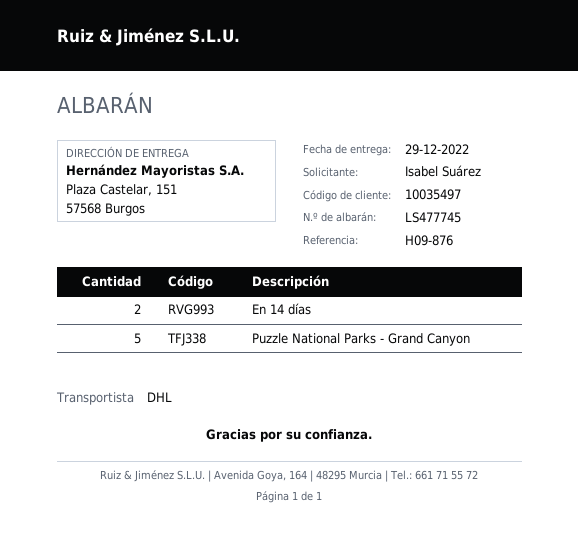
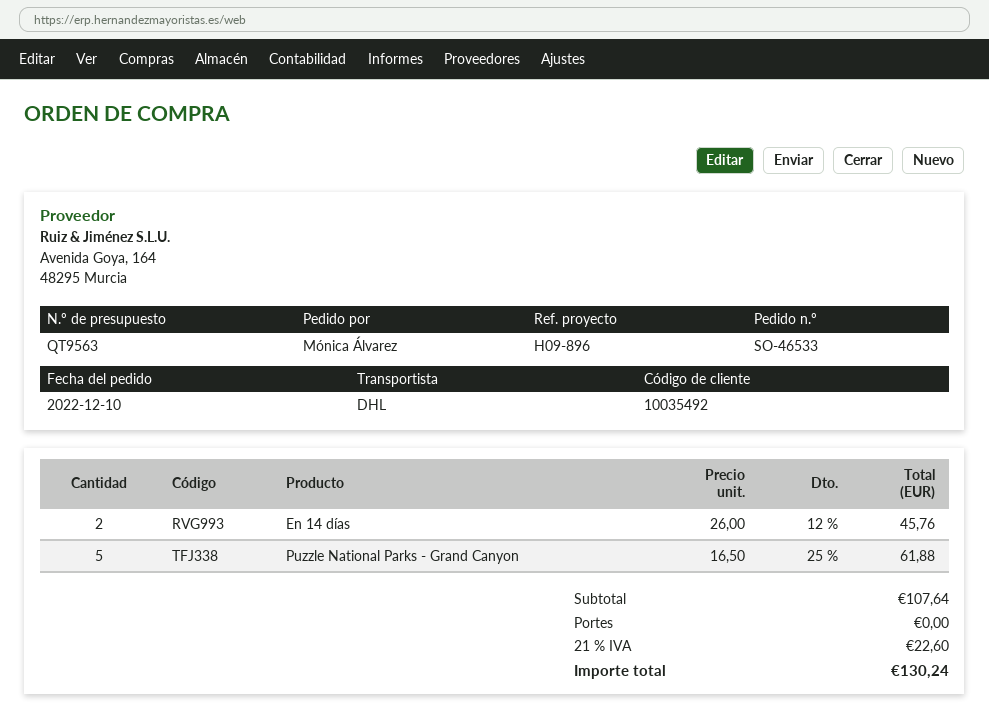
customer number: 10035497 -> 10035492
reference: H09-876 -> H09-896
ordered by: Isabel Suárez -> Mónica Álvarez

